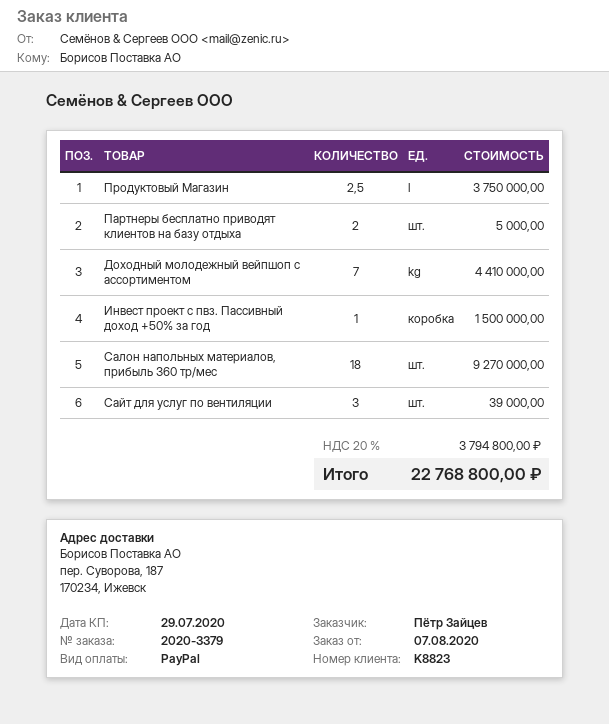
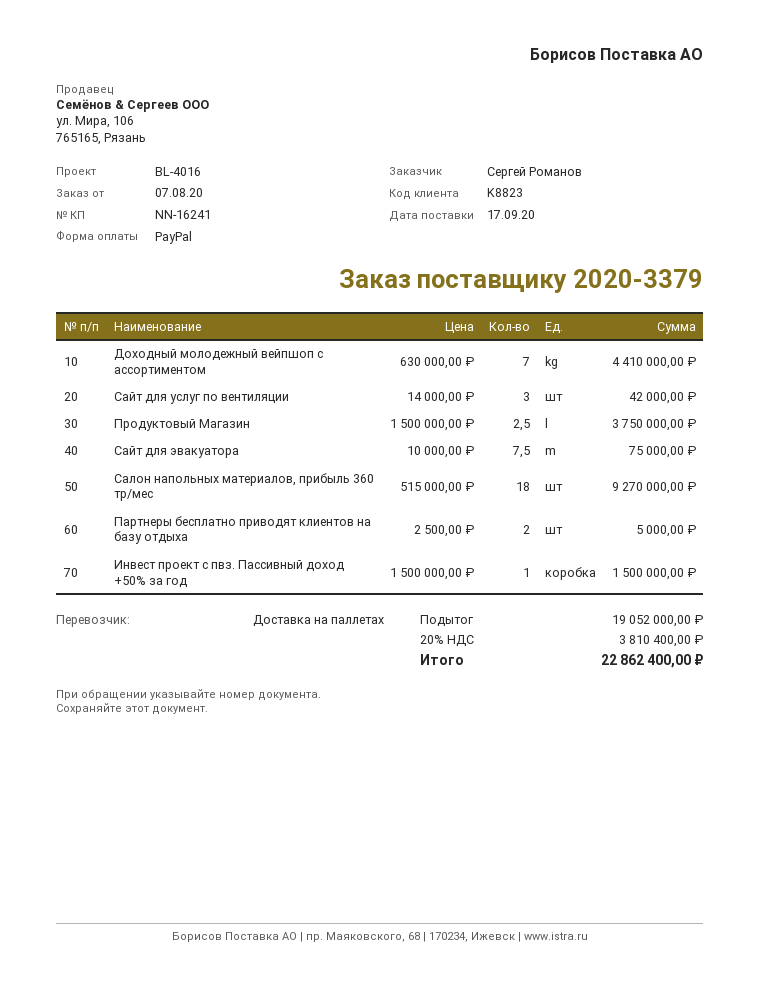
ordered by: Пётр Зайцев -> Сергей Романов
Сайт для услуг по вентиляции: 3 for 39000.00 -> 3 for 42000.00
Сайт для эвакуатора: none -> 7.5 for 75000.00
tax: 20% = 3794800.00 -> 20% = 3810400.00
total: 22768800.00 -> 22862400.00

